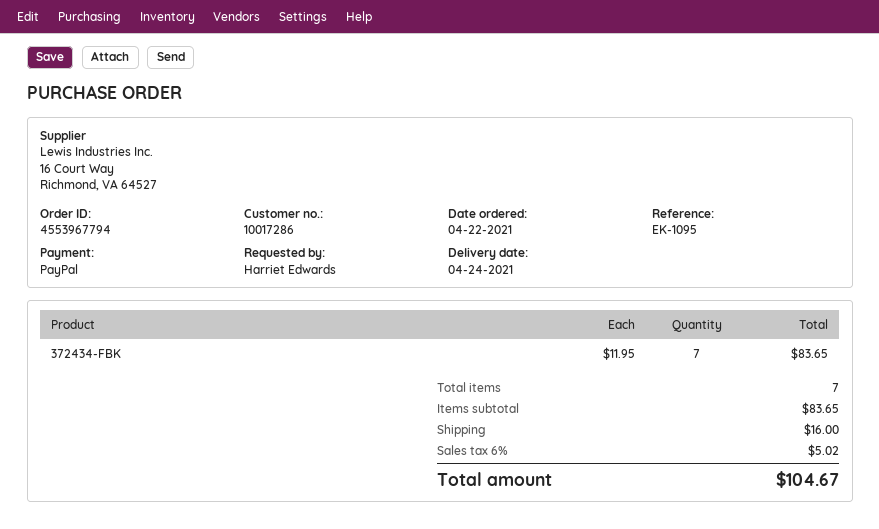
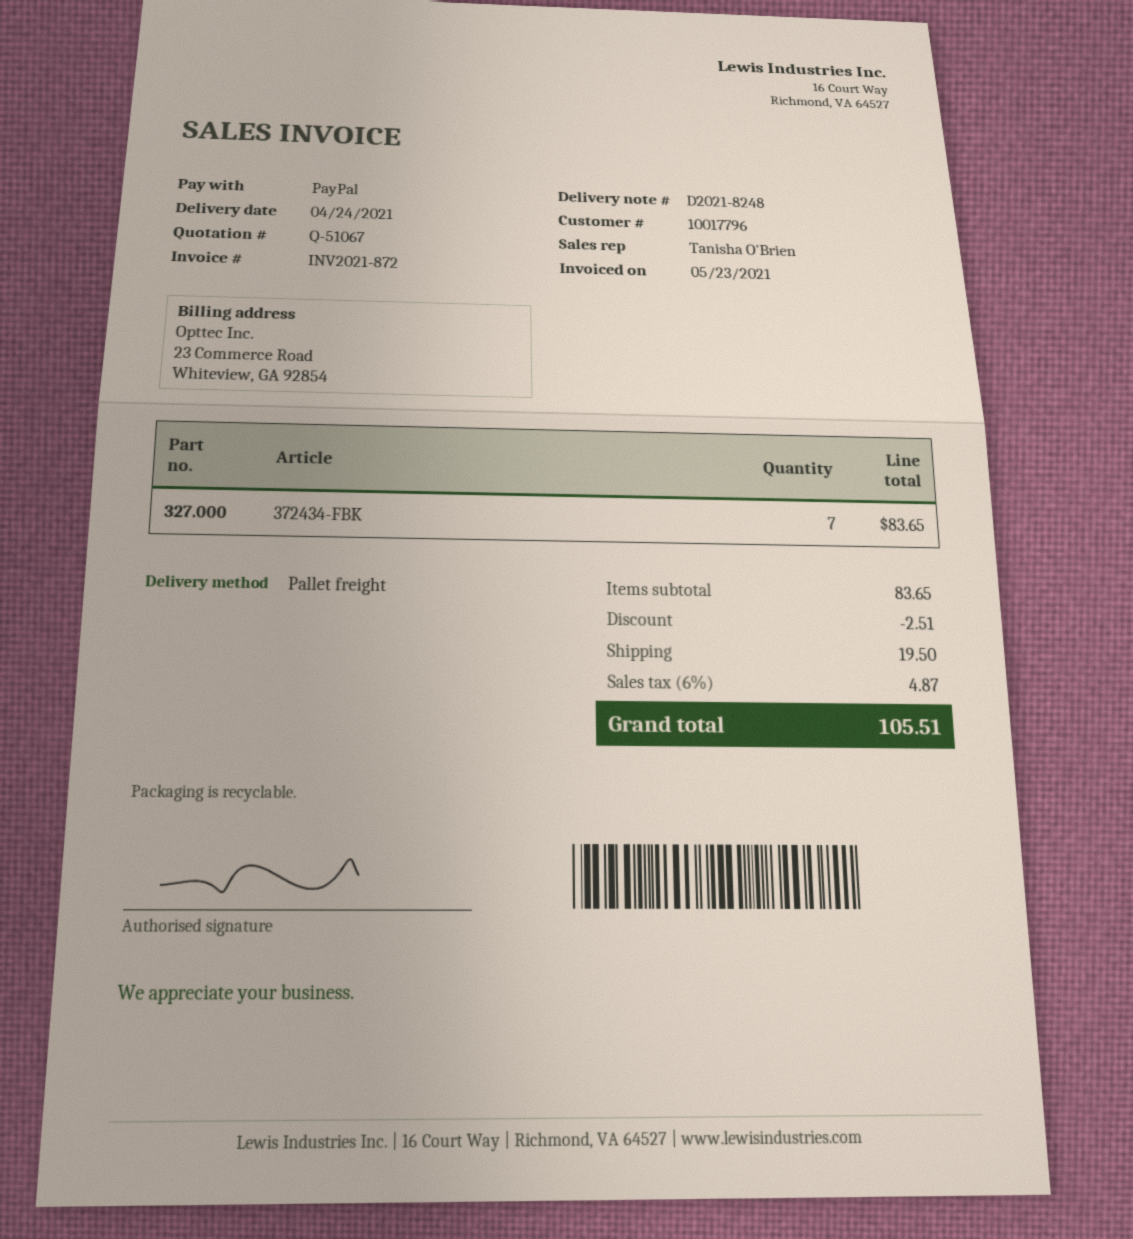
customer number: 10017286 -> 10017796
discount: none -> 2.51
shipping: 16.00 -> 19.50
tax: 6% = 5.02 -> 6% = 4.87
total: 104.67 -> 105.51

